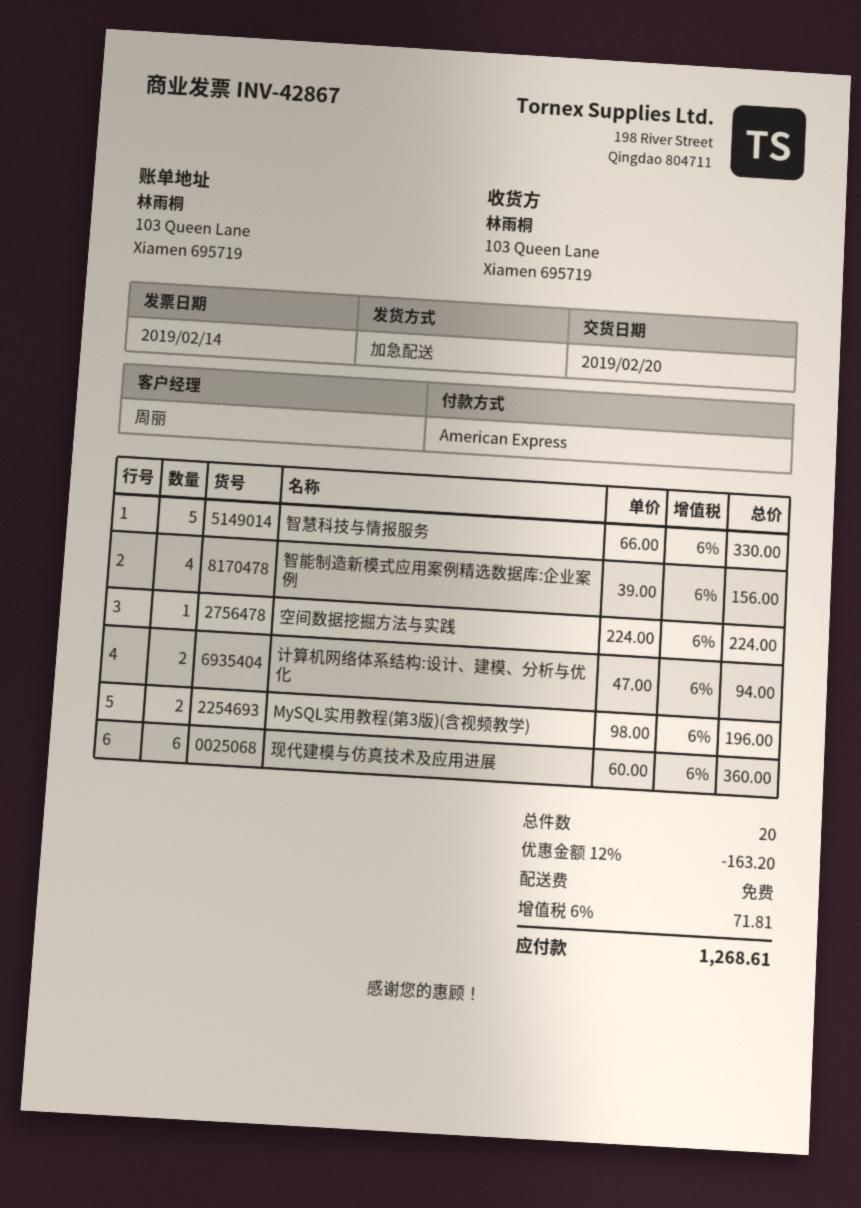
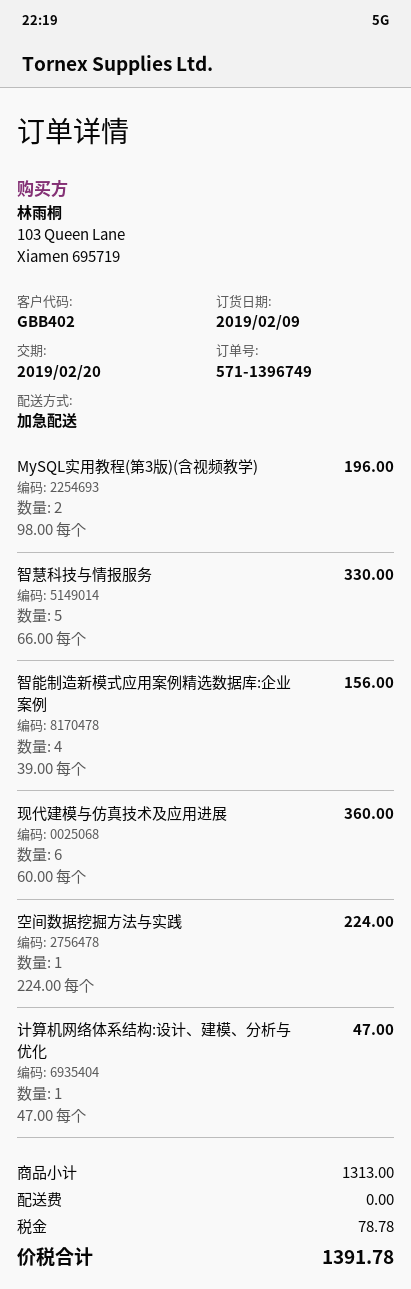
计算机网络体系结构:设计、建模、分析与优化: 2 x 47.00 = 94.00 -> 1 x 47.00 = 47.00
discount: 12% = 163.20 -> none
tax: 71.81 -> 78.78
total: 1268.61 -> 1391.78

